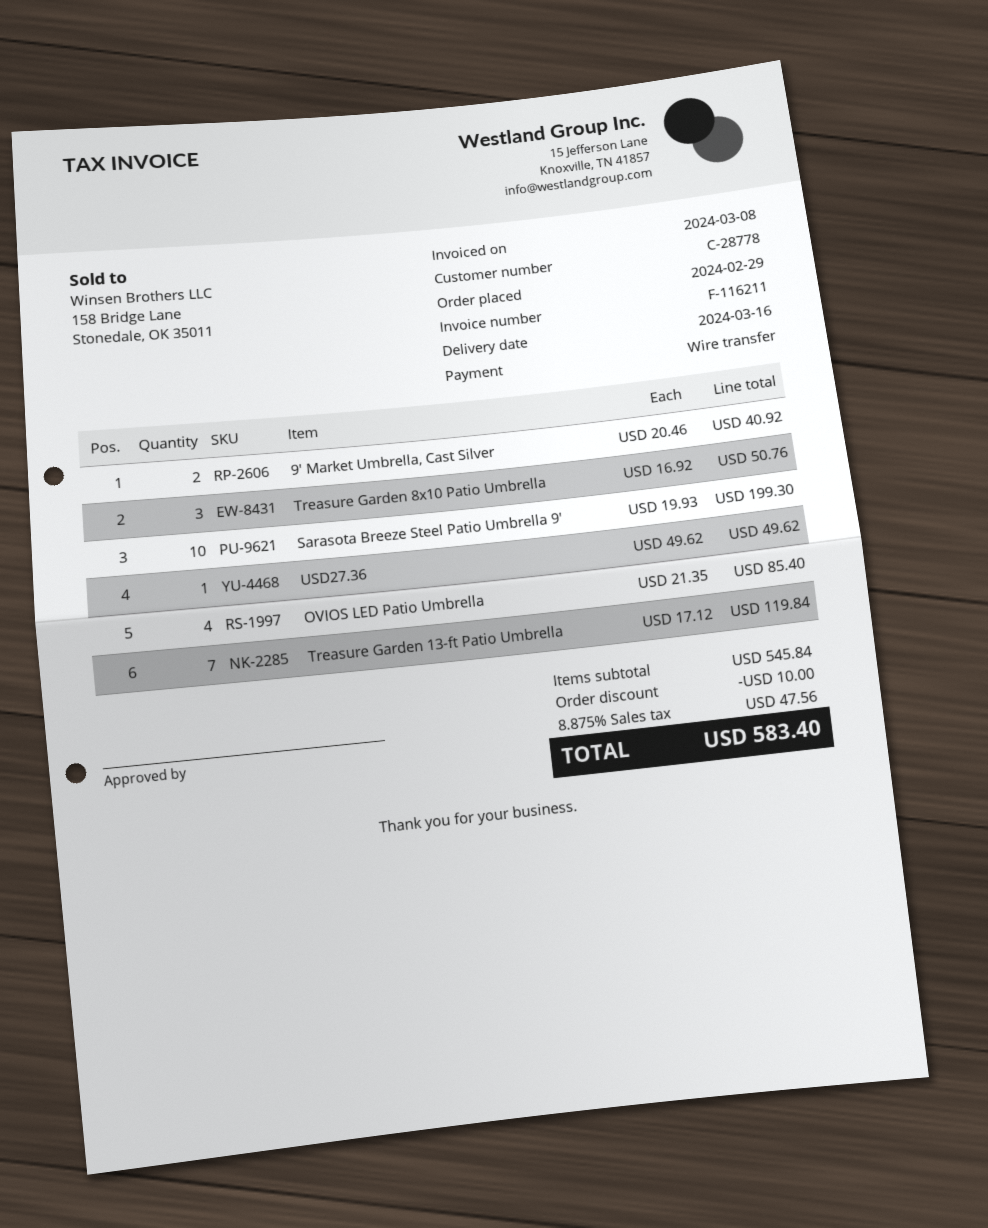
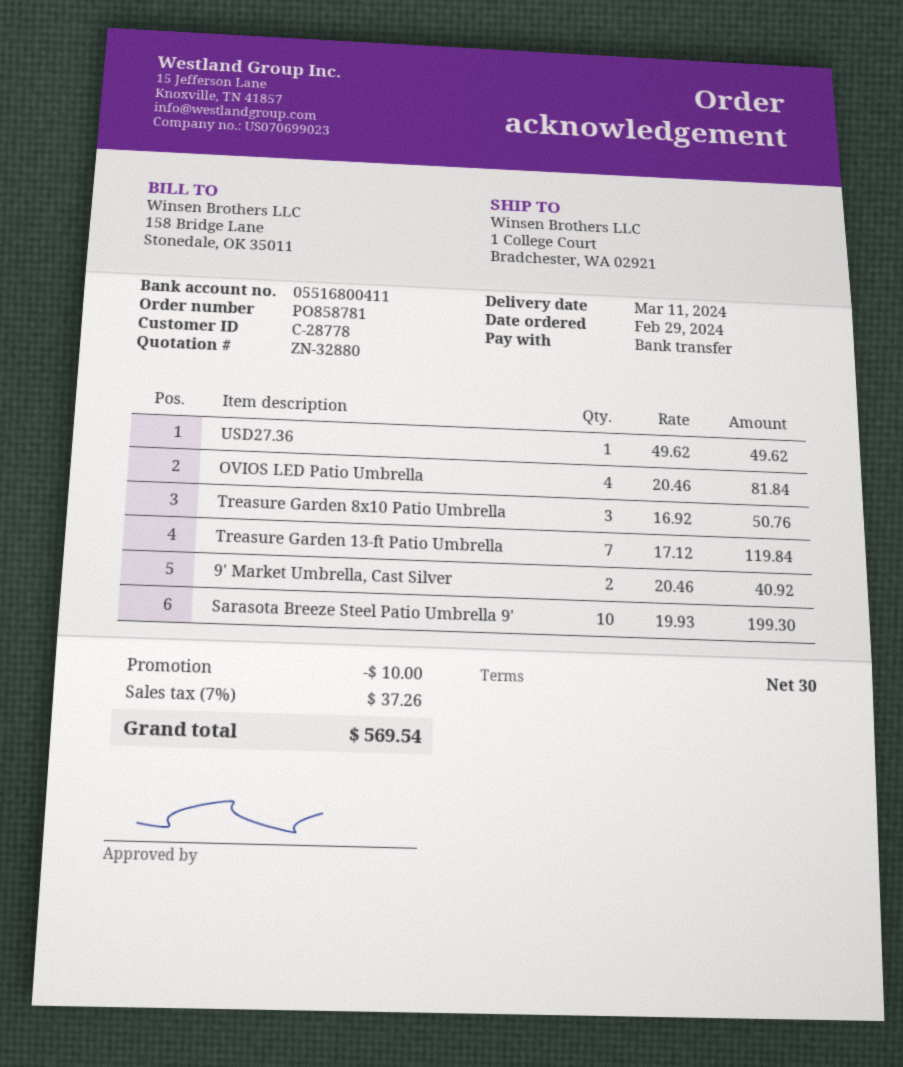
delivery date: 2024-03-16 -> 2024-03-11
OVIOS LED Patio Umbrella: 4 x 21.35 = 85.40 -> 4 x 20.46 = 81.84
tax: 8.875% = 47.56 -> 7% = 37.26
total: 583.40 -> 569.54

